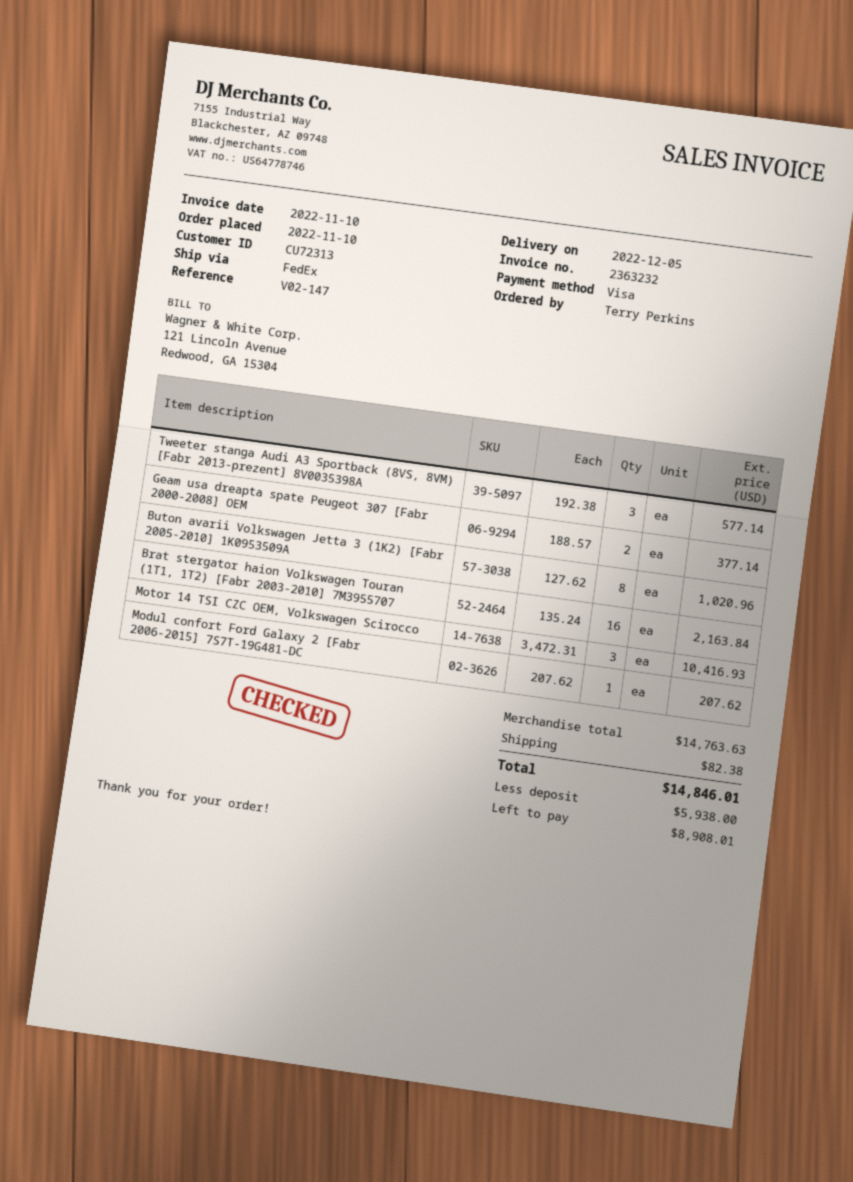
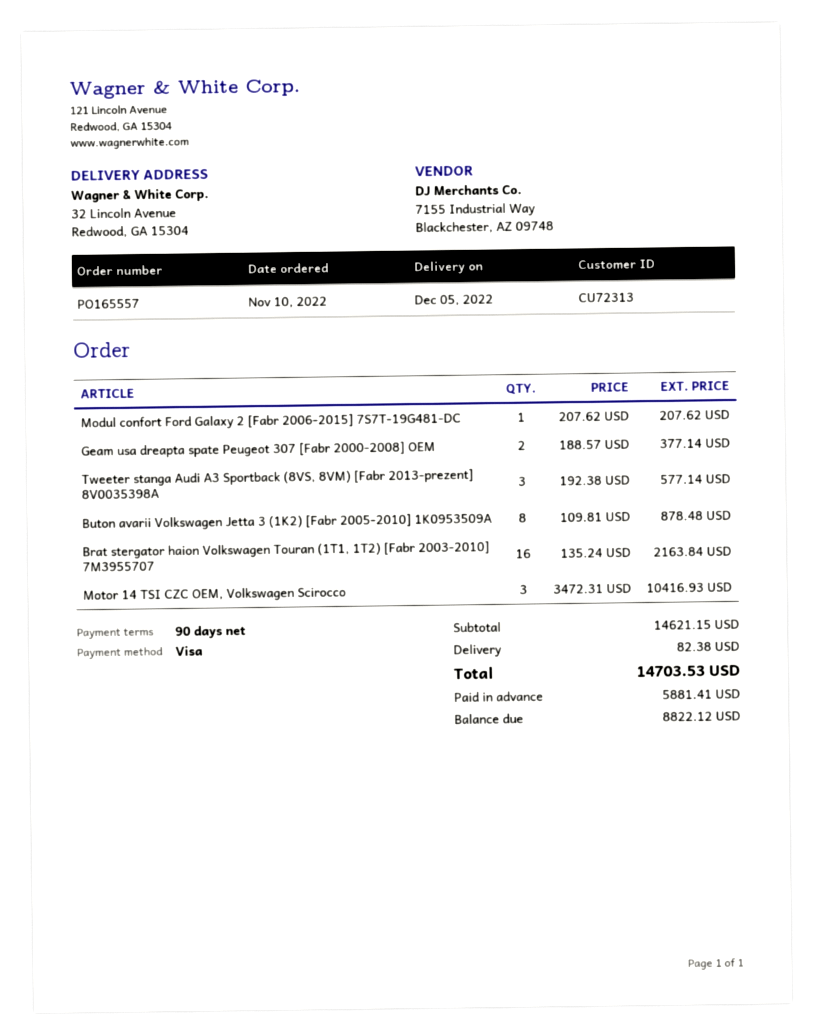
Buton avarii Volkswagen Jetta 3 (1K2) [Fabr 2005-2010] 1K0953509A: 8 x 127.62 = 1020.96 -> 8 x 109.81 = 878.48
subtotal: 14763.63 -> 14621.15
total: 14846.01 -> 14703.53
deposit: 5938.00 -> 5881.41
balance: 8908.01 -> 8822.12

